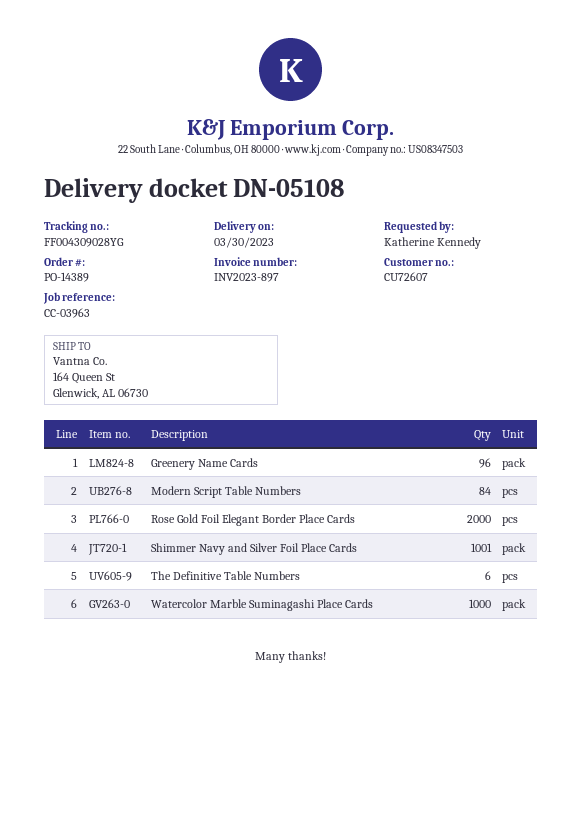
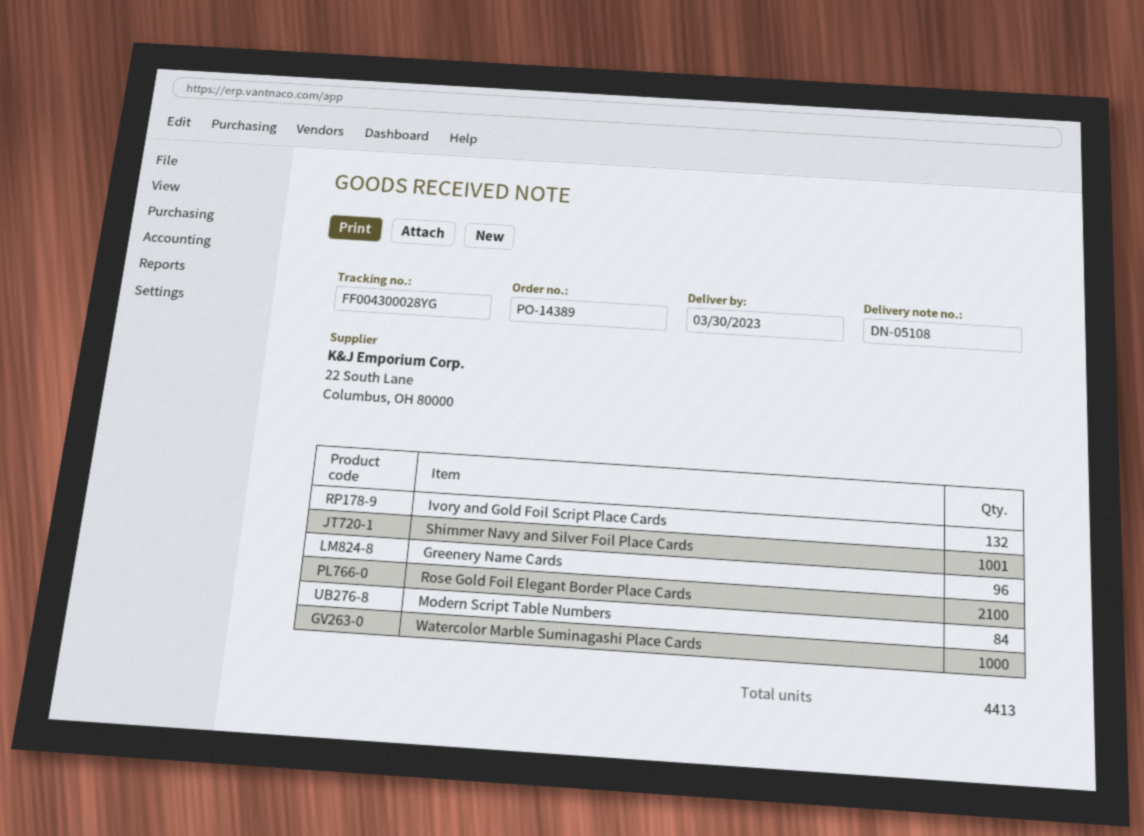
tracking number: FF004309028YG -> FF004300028YG
Rose Gold Foil Elegant Border Place Cards: 2000 -> 2100
The Definitive Table Numbers: 6 -> none
Ivory and Gold Foil Script Place Cards: none -> 132

